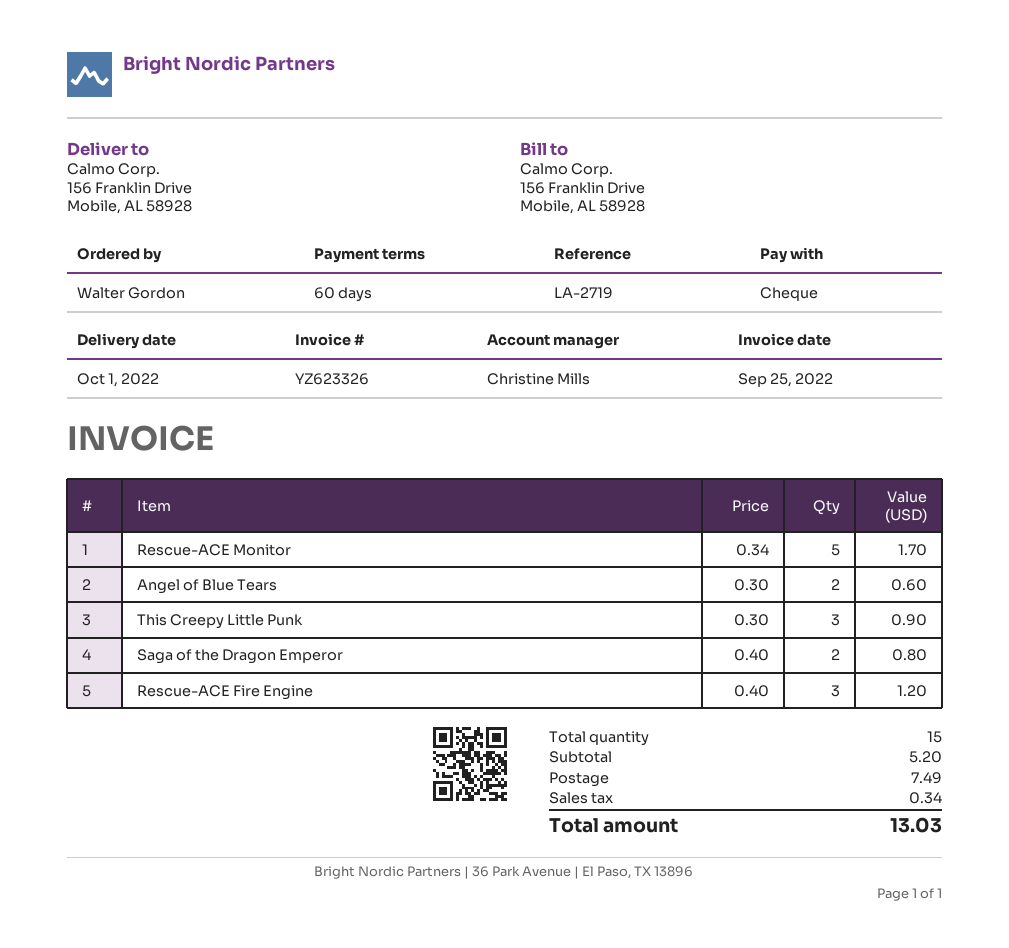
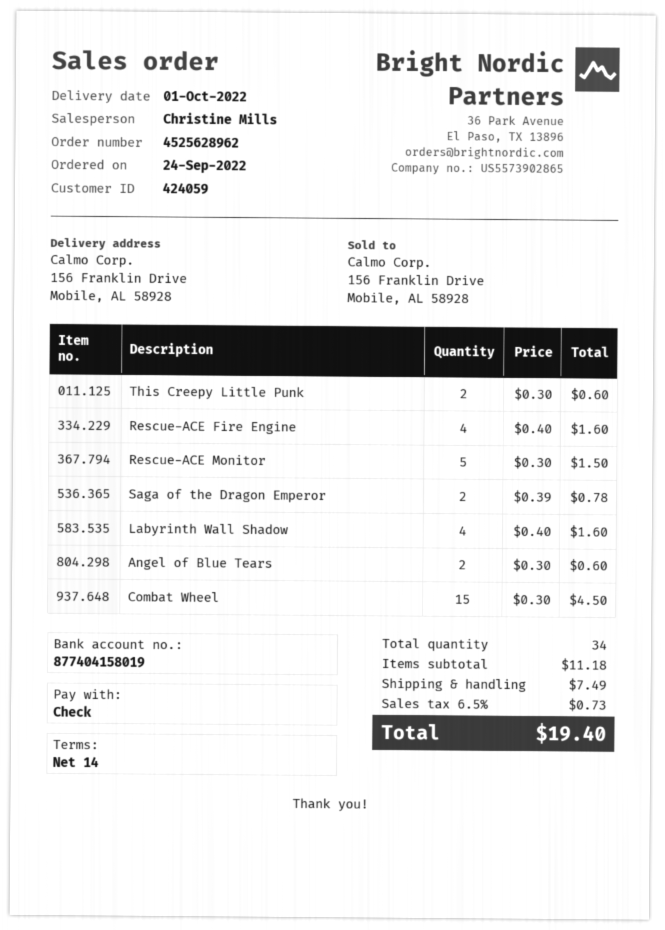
payment terms: 60 days -> 14 days
Rescue-ACE Monitor: 5 x 0.34 = 1.70 -> 5 x 0.30 = 1.50
This Creepy Little Punk: 3 x 0.30 = 0.90 -> 2 x 0.30 = 0.60
Saga of the Dragon Emperor: 2 x 0.40 = 0.80 -> 2 x 0.39 = 0.78
Rescue-ACE Fire Engine: 3 x 0.40 = 1.20 -> 4 x 0.40 = 1.60
Labyrinth Wall Shadow: none -> 4 x 0.40 = 1.60
Combat Wheel: none -> 15 x 0.30 = 4.50
total quantity: 15 -> 34
subtotal: 5.20 -> 11.18
tax: 0.34 -> 0.73
total: 13.03 -> 19.40

